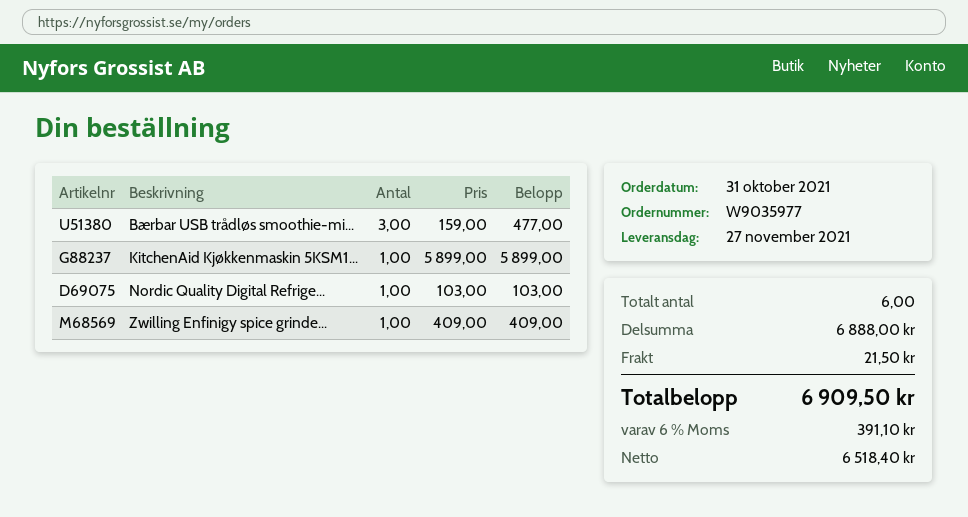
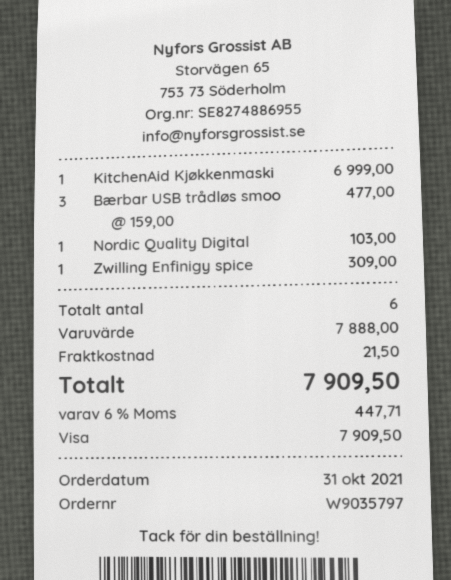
order number: W9035977 -> W9035797
KitchenAid Kjøkkenmaskin 5KSM1...: 1 x 5899.00 = 5899.00 -> 1 x 6999.00 = 6999.00
Zwilling Enfinigy spice grinde...: 1 x 409.00 = 409.00 -> 1 x 309.00 = 309.00
subtotal: 6888.00 -> 7888.00
tax: 6% = 391.10 -> 6% = 447.71
total: 6909.50 -> 7909.50

